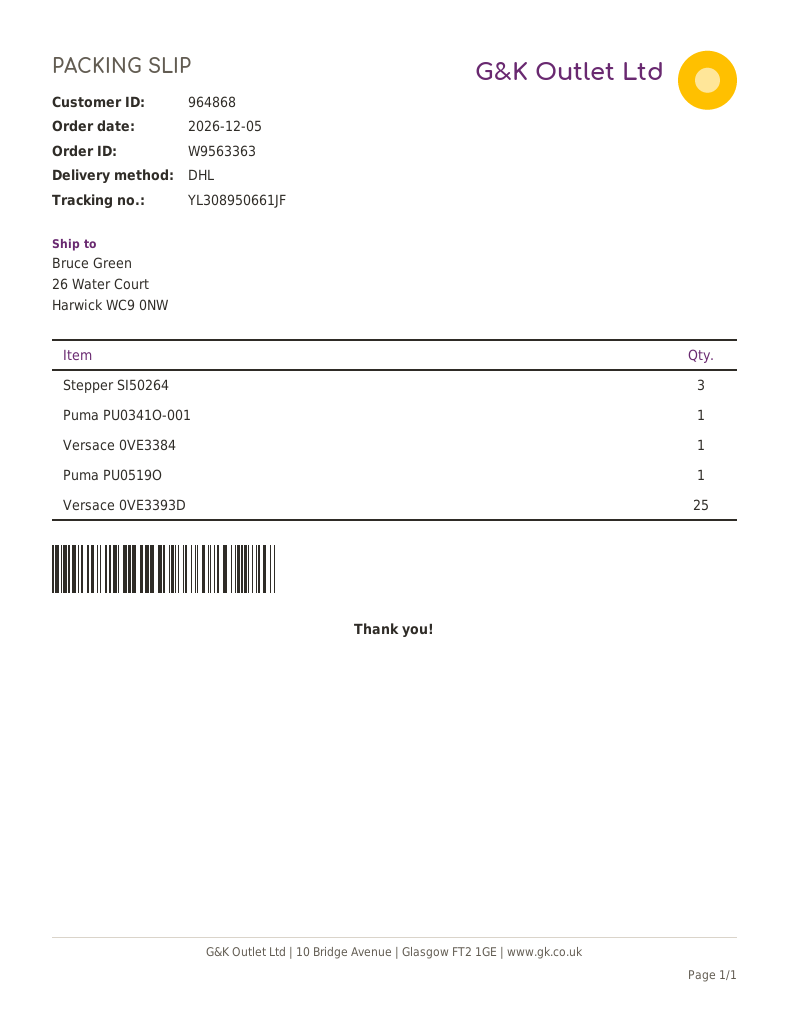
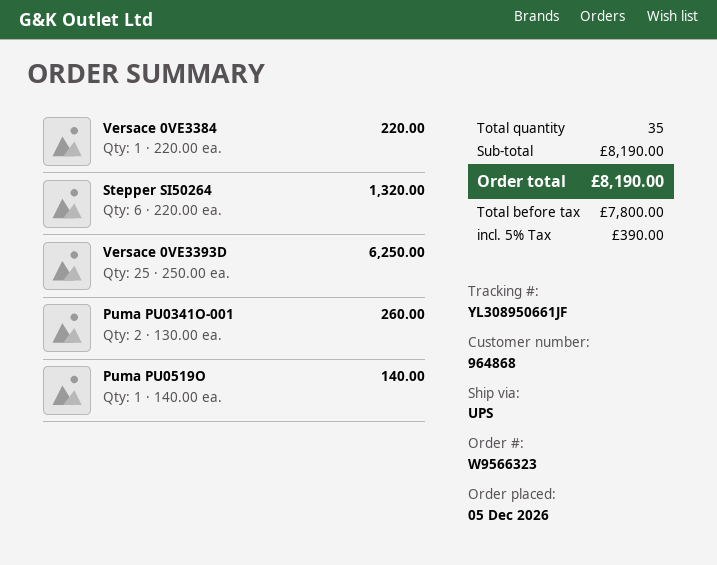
order number: W9563363 -> W9566323
shipping method: DHL -> UPS
Stepper SI50264: 3 -> 6
Puma PU0341O-001: 1 -> 2

